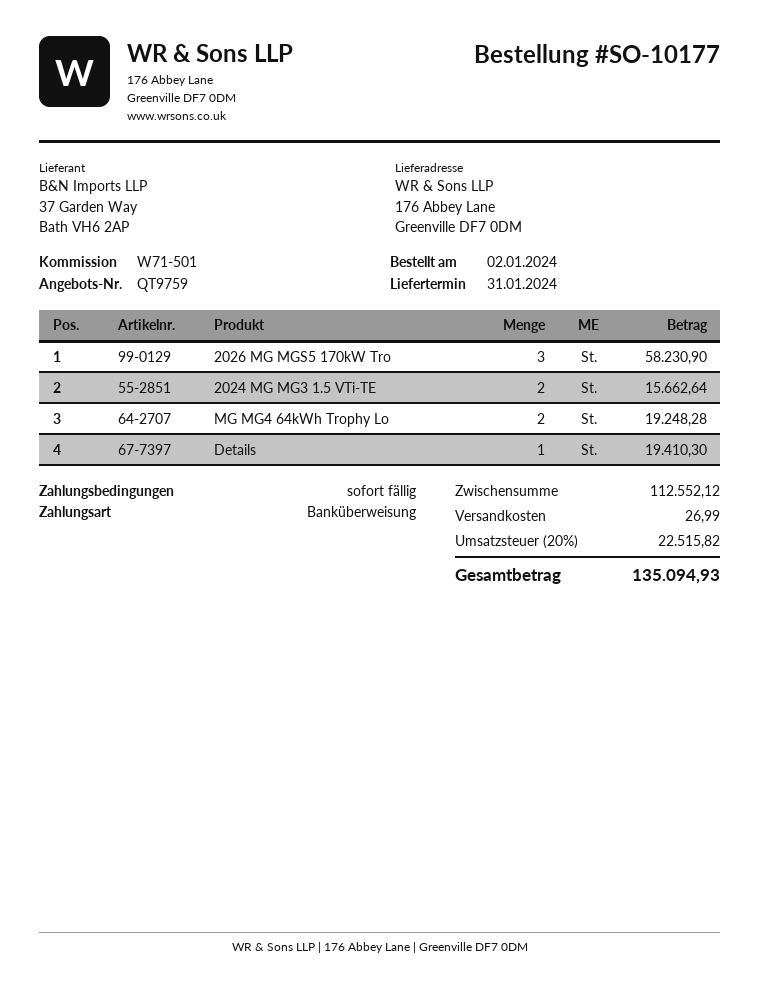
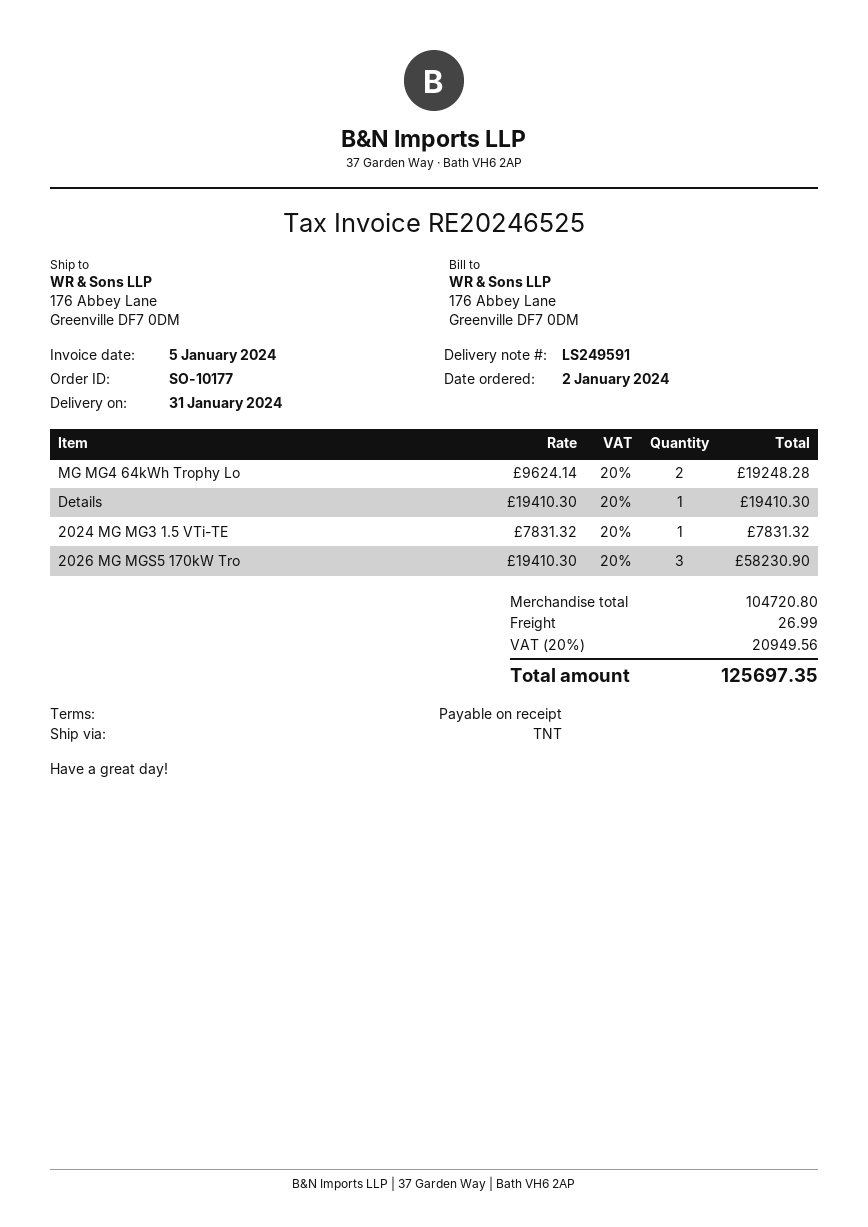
2024 MG MG3 1.5 VTi-TE: 2 for 15662.64 -> 1 for 7831.32
subtotal: 112552.12 -> 104720.80
tax: 20% = 22515.82 -> 20% = 20949.56
total: 135094.93 -> 125697.35

